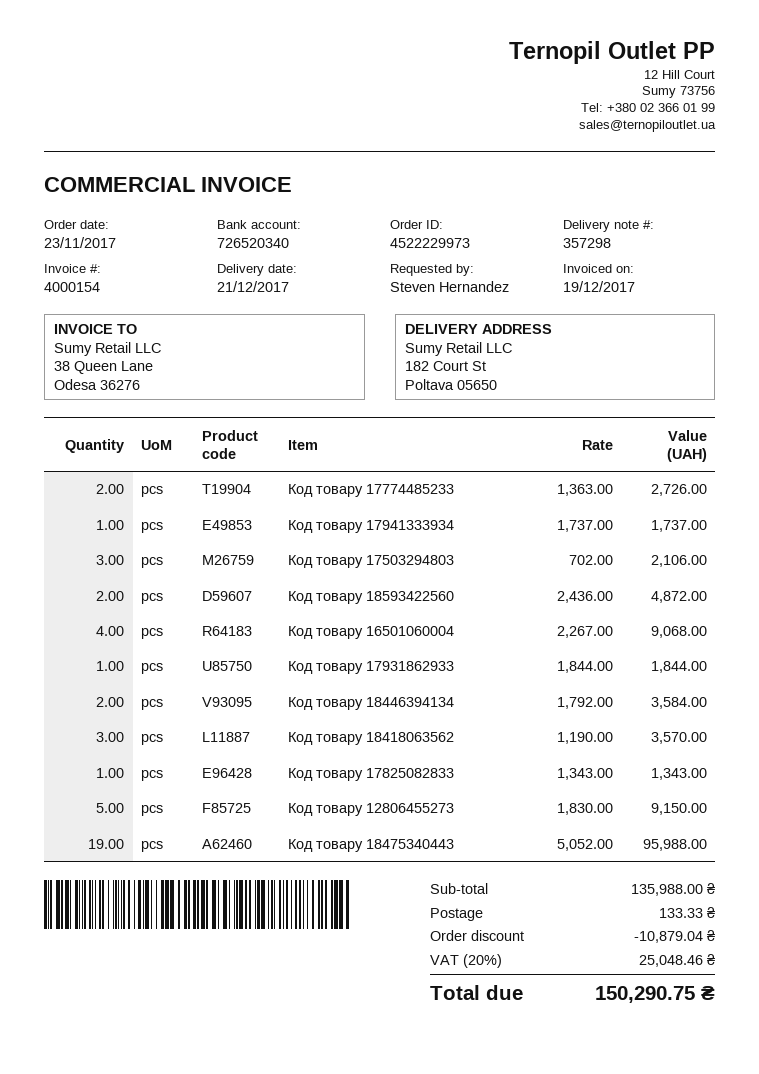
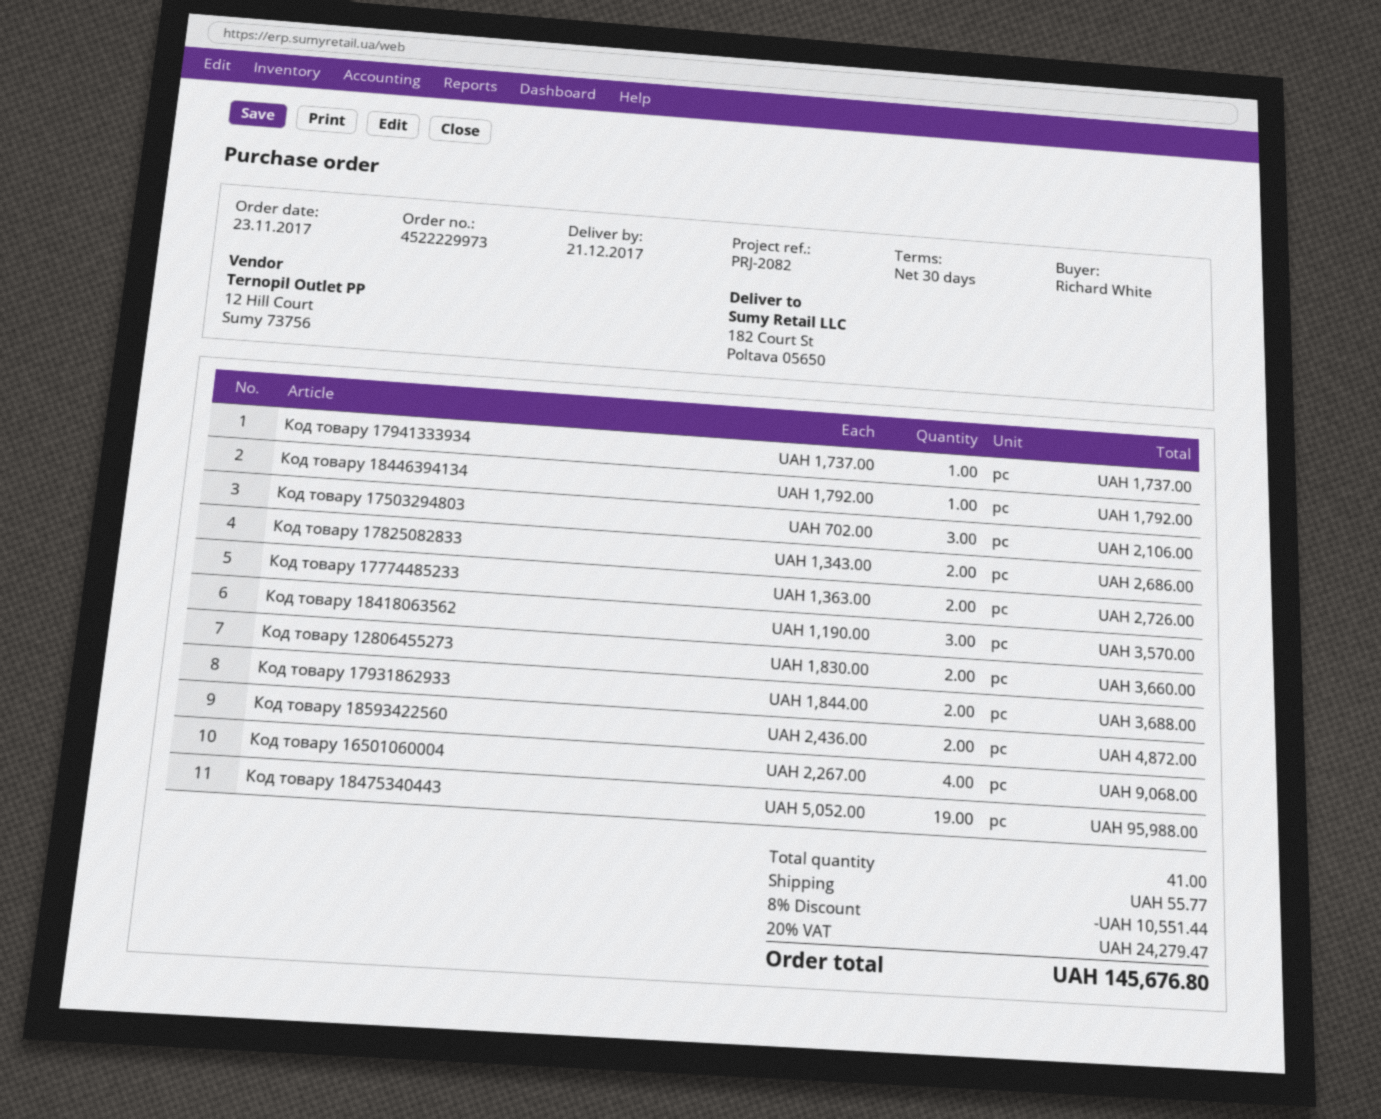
ordered by: Steven Hernandez -> Richard White
Код товару 17931862933: 1 x 1844.00 = 1844.00 -> 2 x 1844.00 = 3688.00
Код товару 18446394134: 2 x 1792.00 = 3584.00 -> 1 x 1792.00 = 1792.00
Код товару 17825082833: 1 x 1343.00 = 1343.00 -> 2 x 1343.00 = 2686.00
Код товару 12806455273: 5 x 1830.00 = 9150.00 -> 2 x 1830.00 = 3660.00
discount: 10879.04 -> 10551.44
shipping: 133.33 -> 55.77
tax: 20% = 25048.46 -> 20% = 24279.47
total: 150290.75 -> 145676.80

